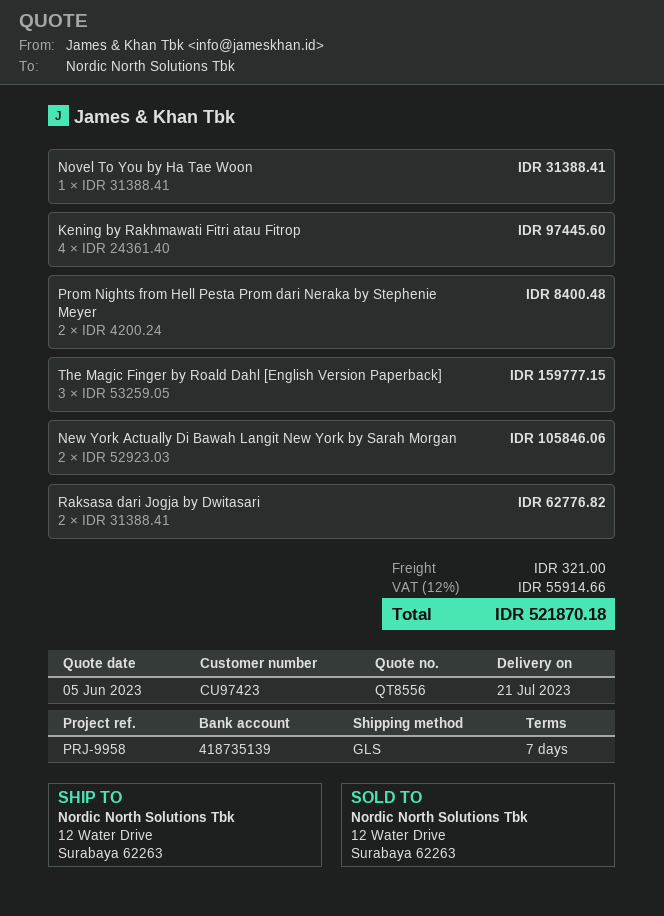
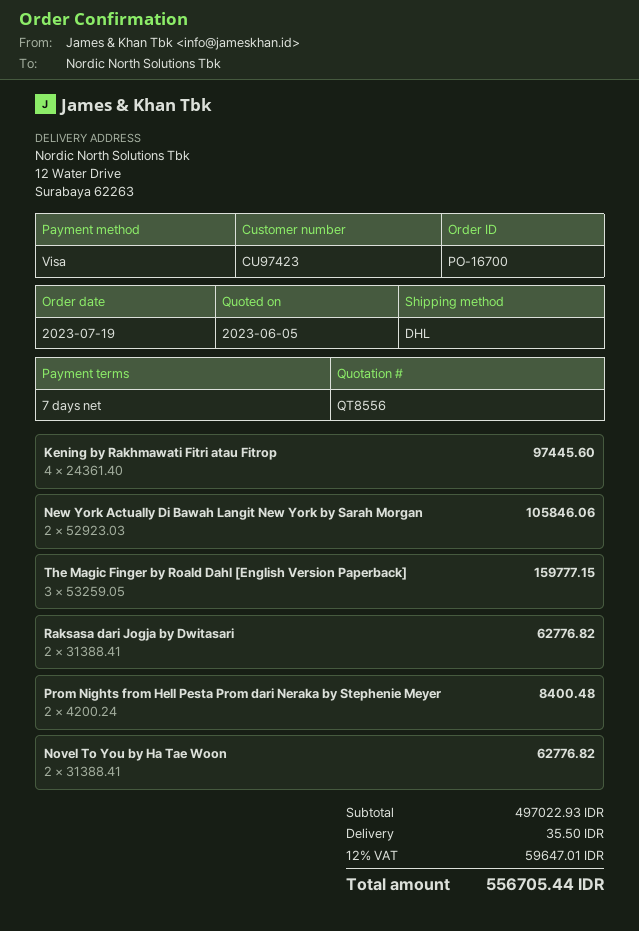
shipping method: GLS -> DHL
Novel To You by Ha Tae Woon: 1 x 31388.41 = 31388.41 -> 2 x 31388.41 = 62776.82
shipping: 321.00 -> 35.50
tax: 12% = 55914.66 -> 12% = 59647.01
total: 521870.18 -> 556705.44

